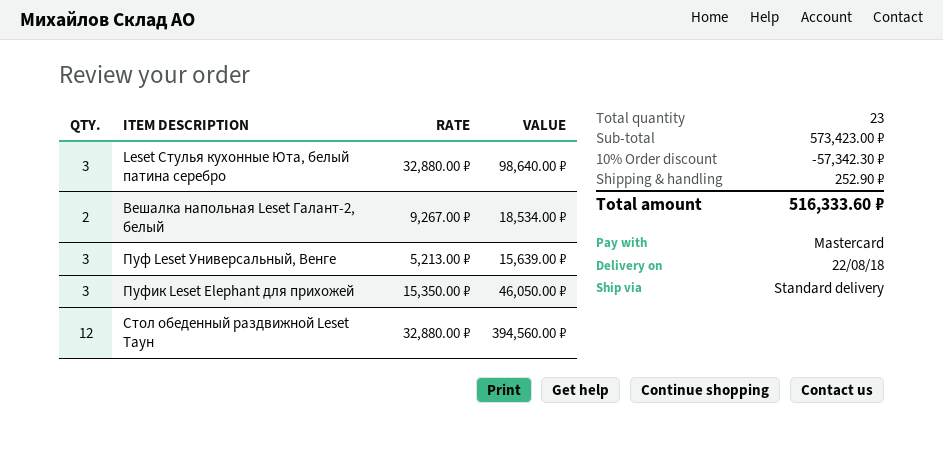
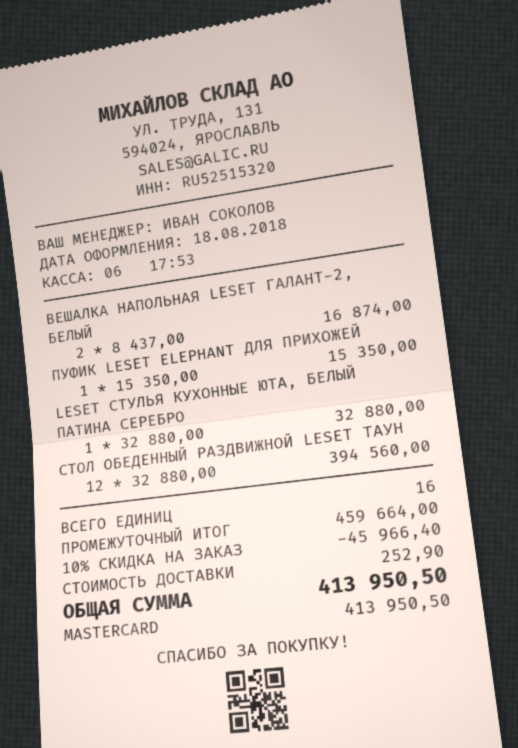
Leset Стулья кухонные Юта, белый патина серебро: 3 x 32880.00 = 98640.00 -> 1 x 32880.00 = 32880.00
Вешалка напольная Leset Галант-2, белый: 2 x 9267.00 = 18534.00 -> 2 x 8437.00 = 16874.00
Пуф Leset Универсальный, Венге: 3 x 5213.00 = 15639.00 -> none
Пуфик Leset Elephant для прихожей: 3 x 15350.00 = 46050.00 -> 1 x 15350.00 = 15350.00
total quantity: 23 -> 16
subtotal: 573423.00 -> 459664.00
discount: 10% = 57342.30 -> 10% = 45966.40
total: 516333.60 -> 413950.50

